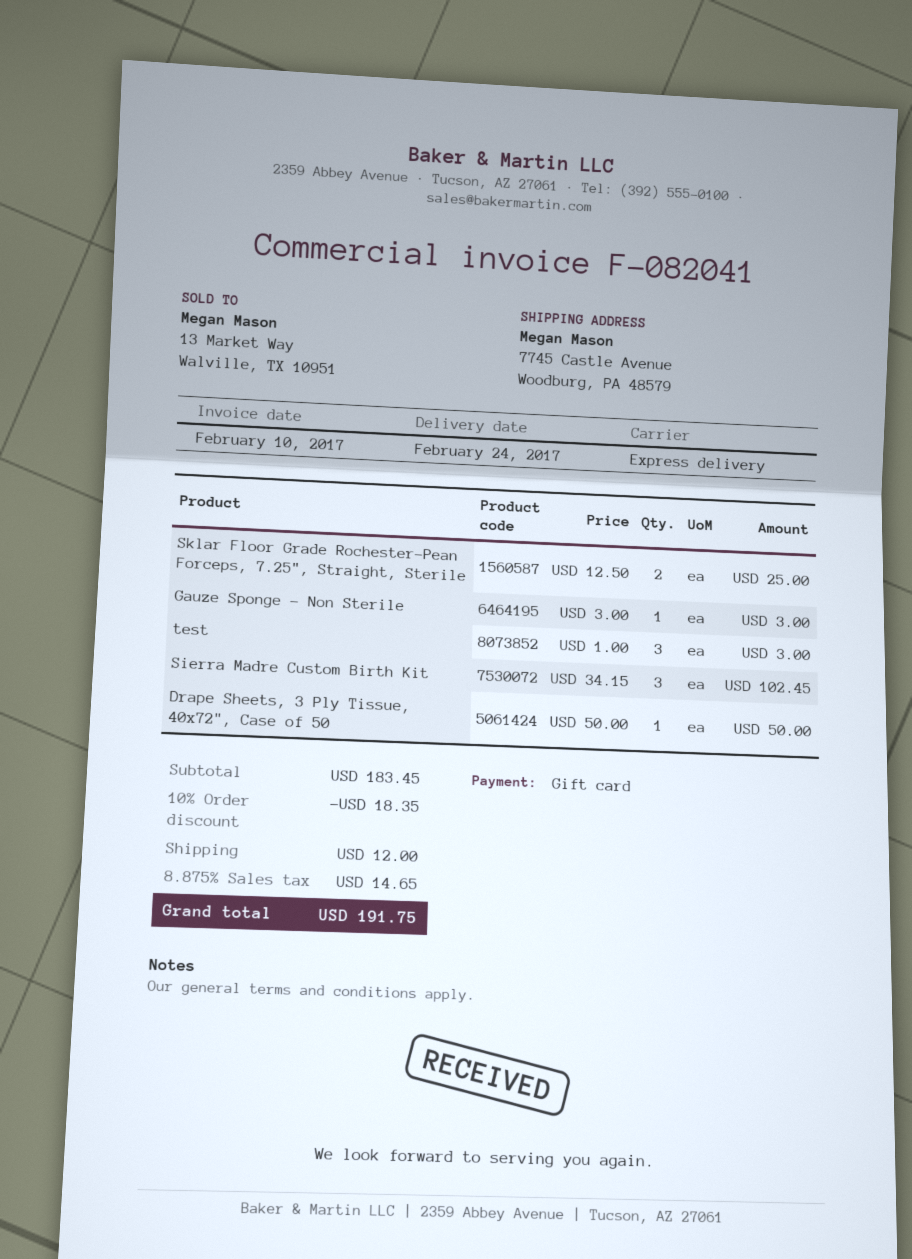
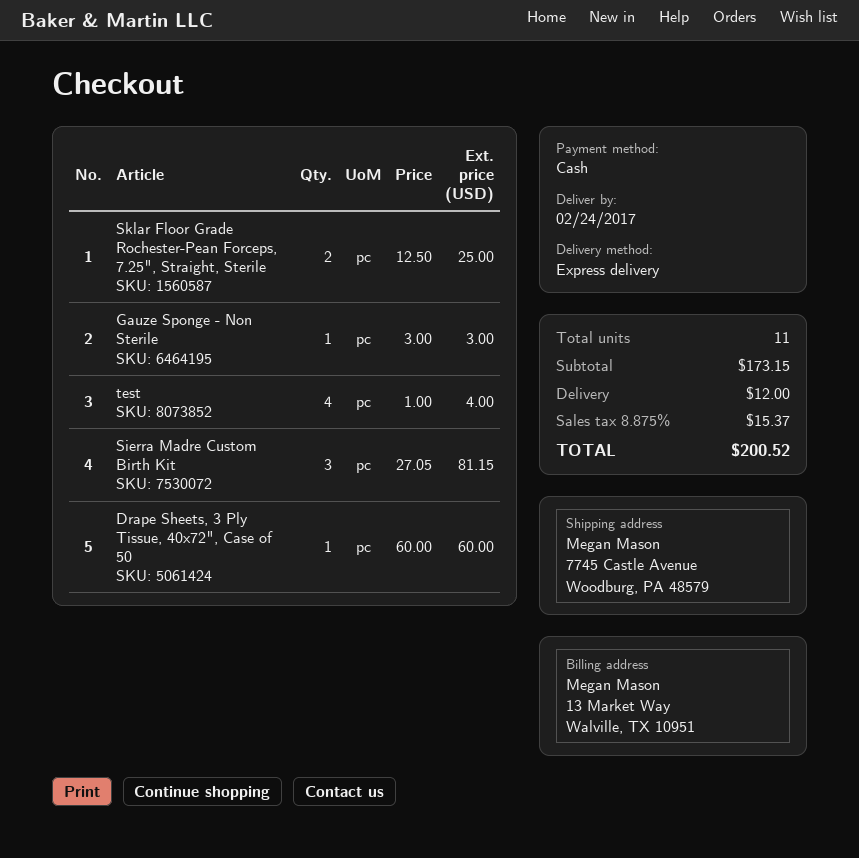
payment method: gift card -> cash
test: 3 x 1.00 = 3.00 -> 4 x 1.00 = 4.00
Sierra Madre Custom Birth Kit: 3 x 34.15 = 102.45 -> 3 x 27.05 = 81.15
Drape Sheets, 3 Ply Tissue, 40x72", Case of 50: 1 x 50.00 = 50.00 -> 1 x 60.00 = 60.00
subtotal: 183.45 -> 173.15
discount: 10% = 18.35 -> none
tax: 8.875% = 14.65 -> 8.875% = 15.37
total: 191.75 -> 200.52

